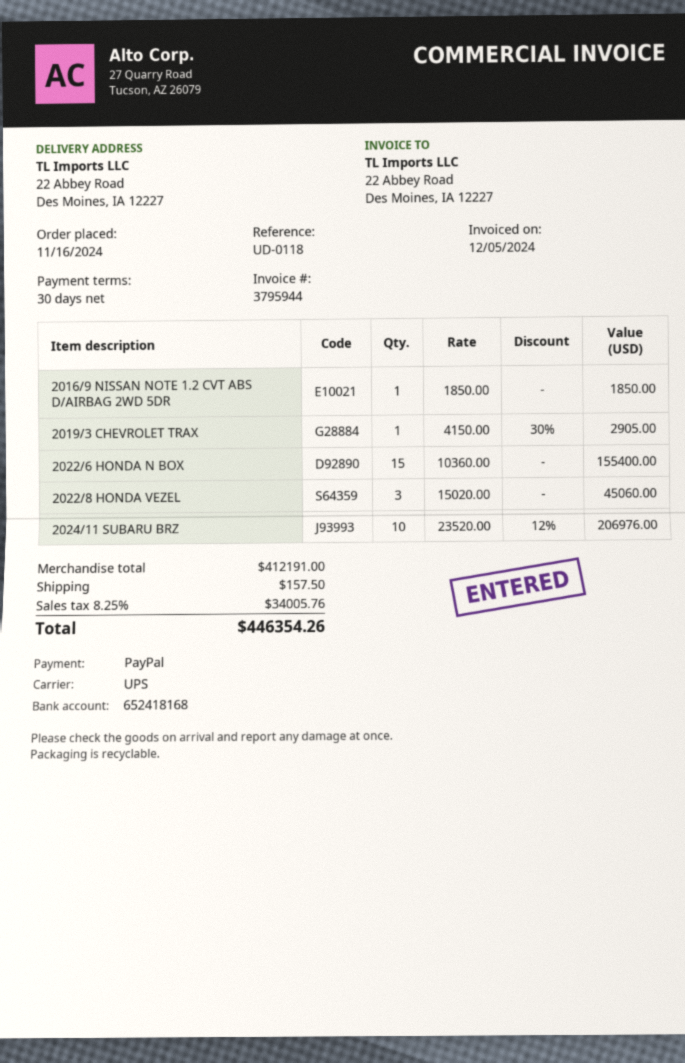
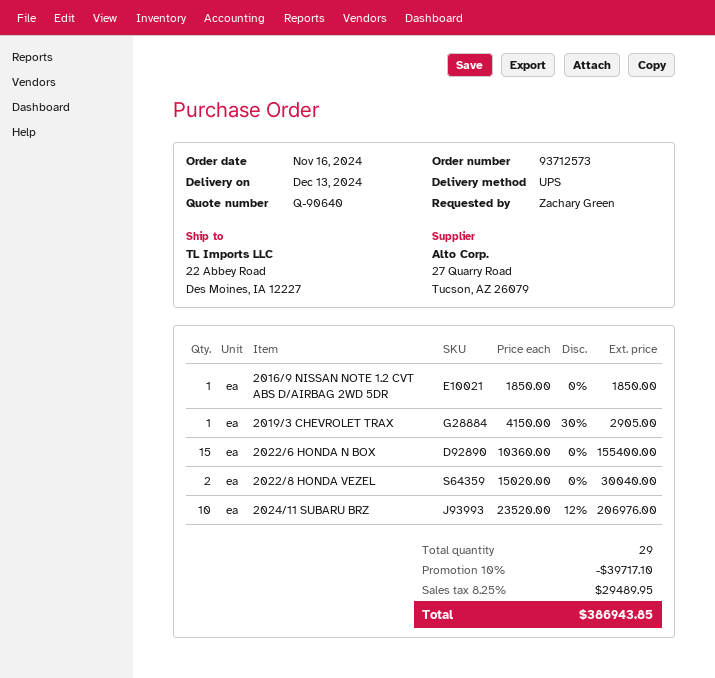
2022/8 HONDA VEZEL: 3 x 15020.00 = 45060.00 -> 2 x 15020.00 = 30040.00
discount: none -> 10% = 39717.10
shipping: 157.50 -> none
tax: 8.25% = 34005.76 -> 8.25% = 29489.95
total: 446354.26 -> 386943.85

